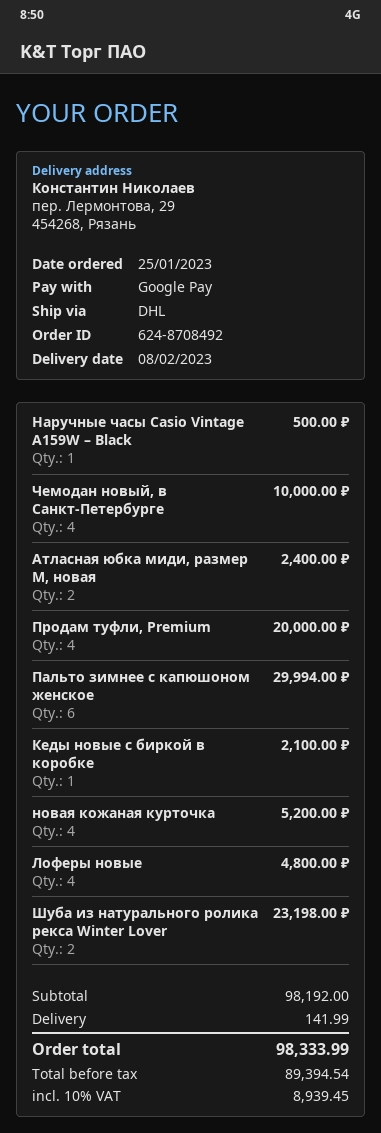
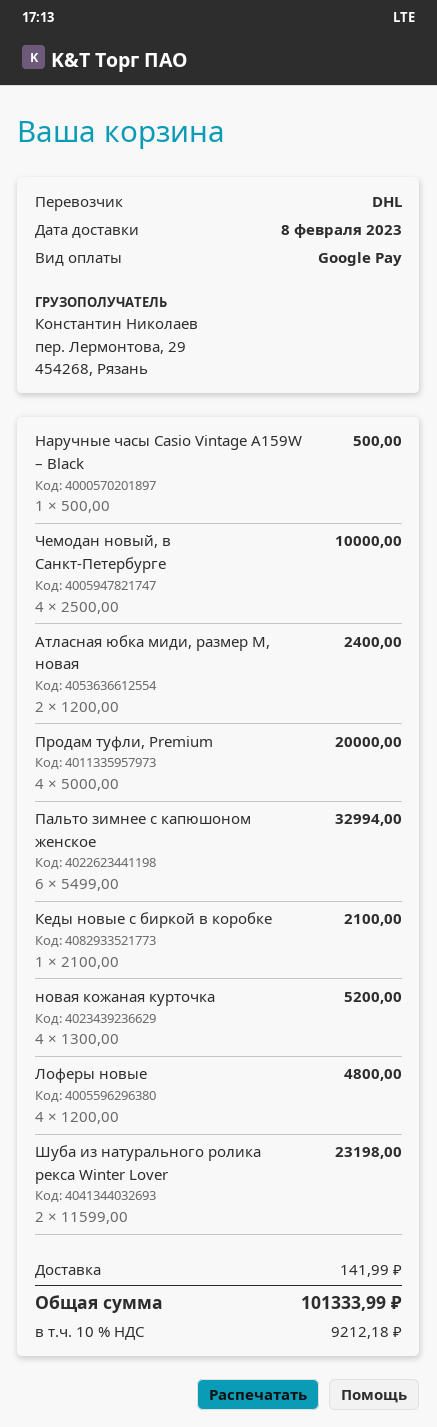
Пальто зимнее с капюшоном женское: 6 for 29994.00 -> 6 for 32994.00
tax: 10% = 8939.45 -> 10% = 9212.18
total: 98333.99 -> 101333.99

